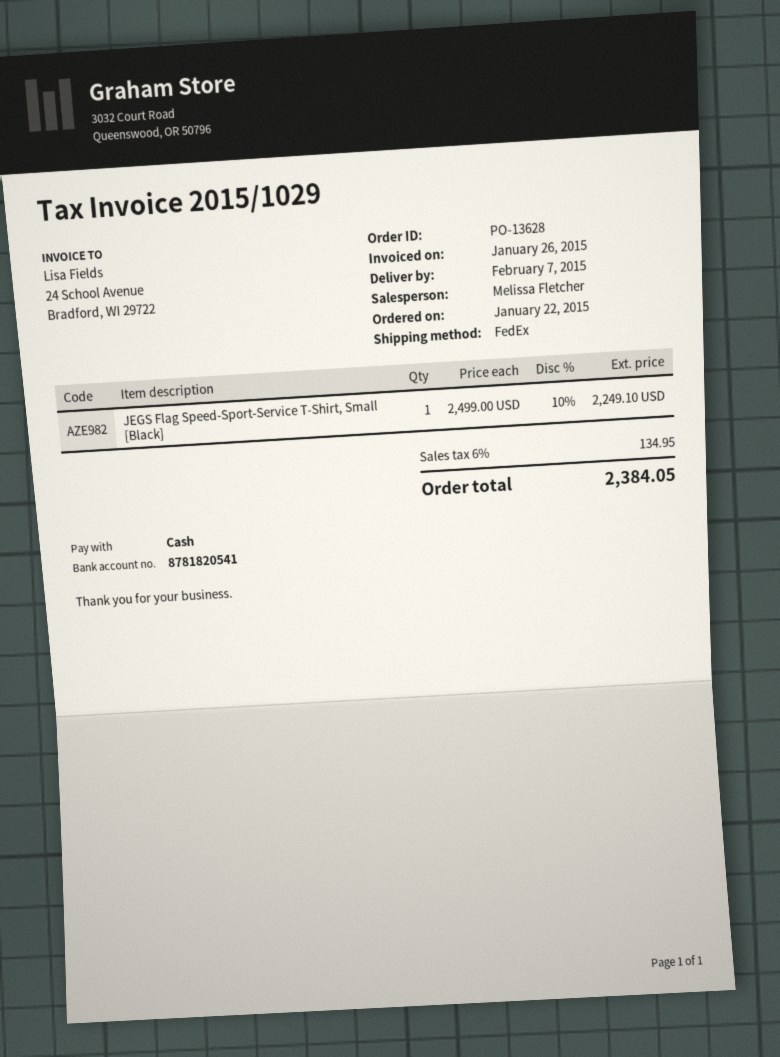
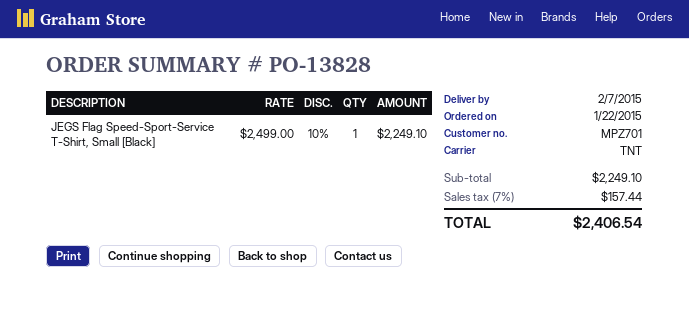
order number: PO-13628 -> PO-13828
shipping method: FedEx -> TNT
tax: 6% = 134.95 -> 7% = 157.44
total: 2384.05 -> 2406.54

